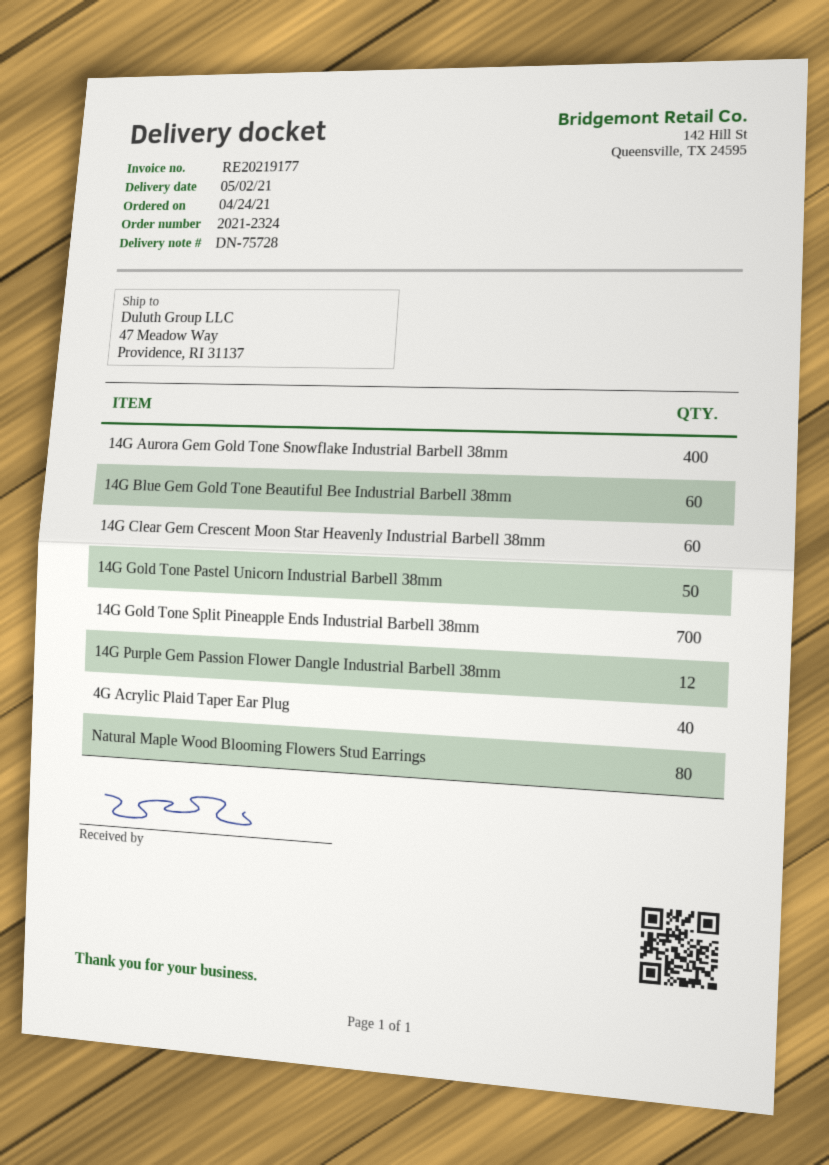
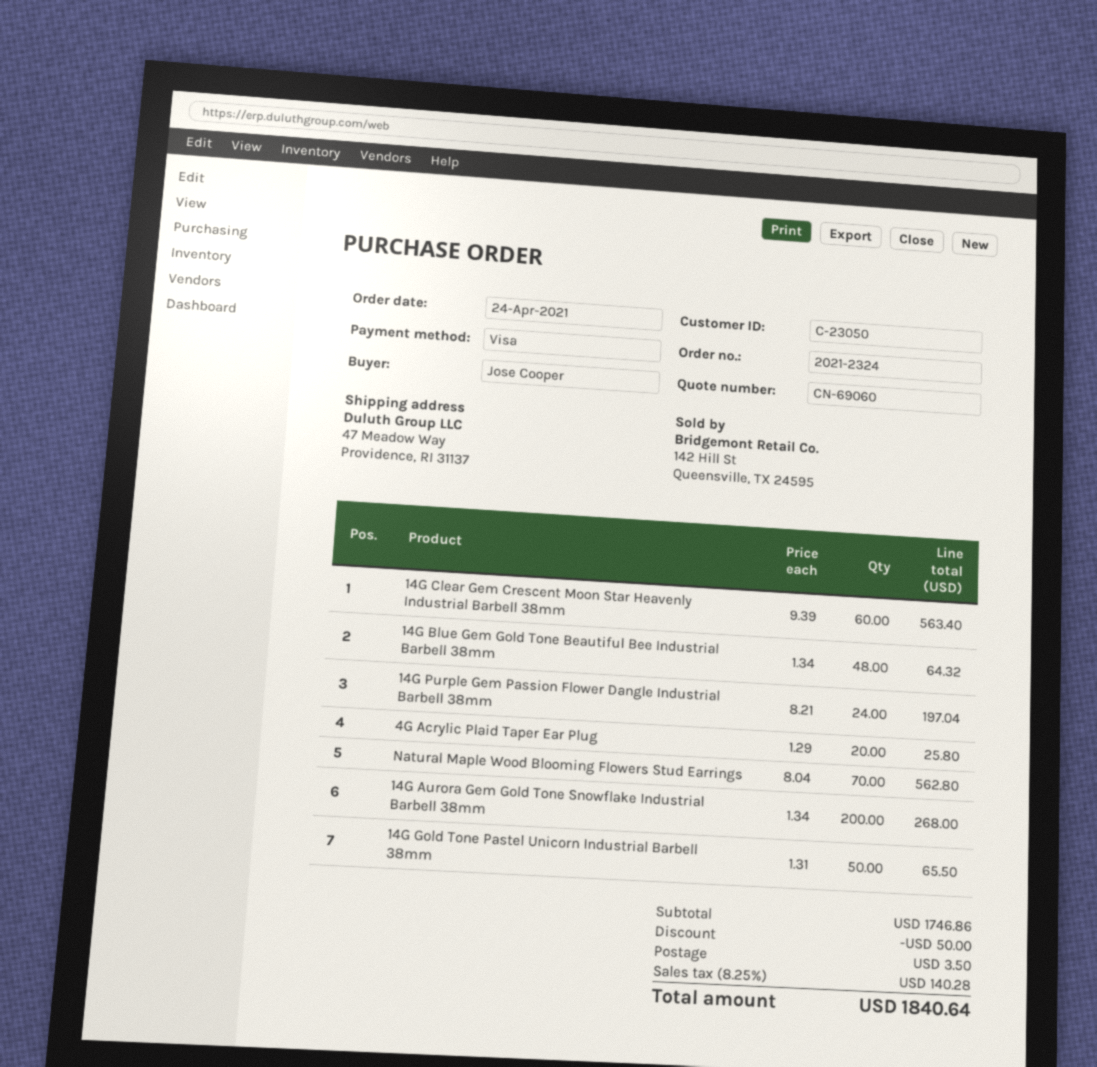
14G Aurora Gem Gold Tone Snowflake Industrial Barbell 38mm: 400 -> 200
14G Blue Gem Gold Tone Beautiful Bee Industrial Barbell 38mm: 60 -> 48
14G Gold Tone Split Pineapple Ends Industrial Barbell 38mm: 700 -> none
14G Purple Gem Passion Flower Dangle Industrial Barbell 38mm: 12 -> 24
4G Acrylic Plaid Taper Ear Plug: 40 -> 20
Natural Maple Wood Blooming Flowers Stud Earrings: 80 -> 70

